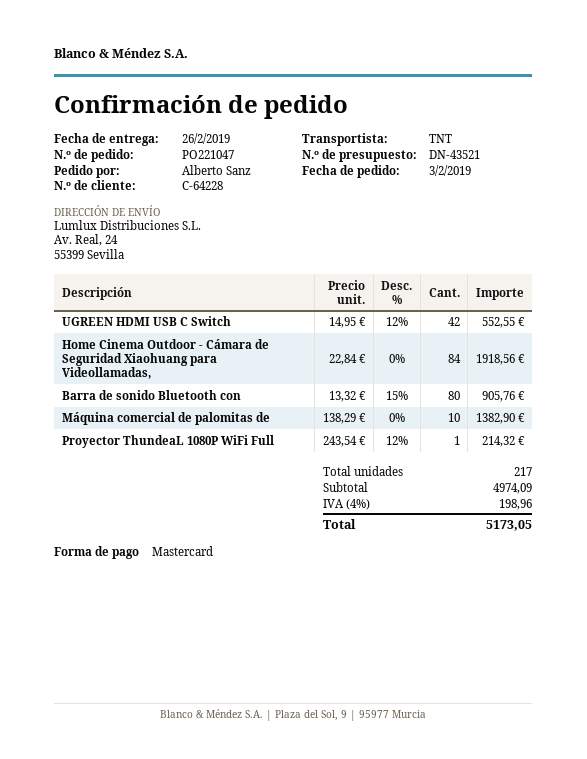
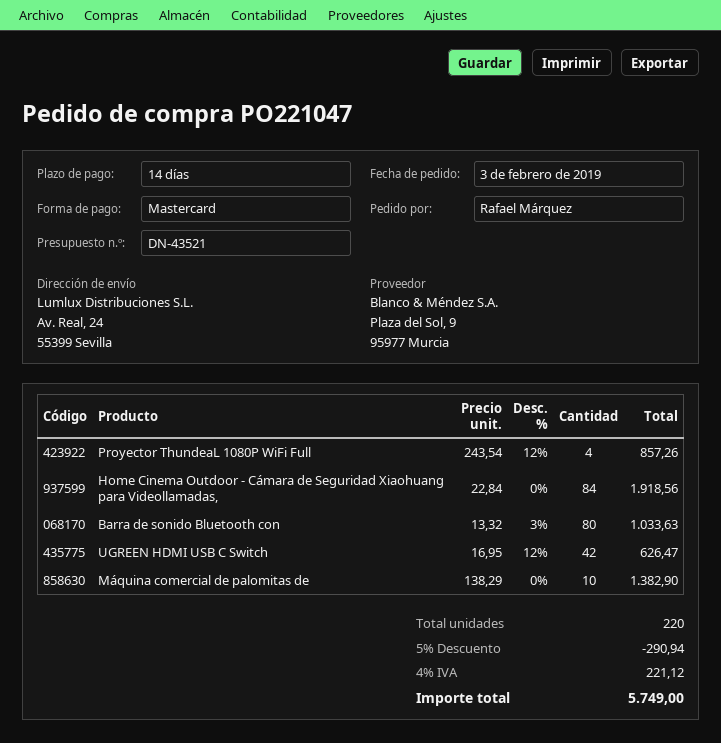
ordered by: Alberto Sanz -> Rafael Márquez
UGREEN HDMI USB C Switch: 42 x 14.95 - 12% = 552.55 -> 42 x 16.95 - 12% = 626.47
Barra de sonido Bluetooth con: 80 x 13.32 - 15% = 905.76 -> 80 x 13.32 - 3% = 1033.63
Proyector ThundeaL 1080P WiFi Full: 1 x 243.54 - 12% = 214.32 -> 4 x 243.54 - 12% = 857.26
total quantity: 217 -> 220
discount: none -> 5% = 290.94
tax: 4% = 198.96 -> 4% = 221.12
total: 5173.05 -> 5749.00

